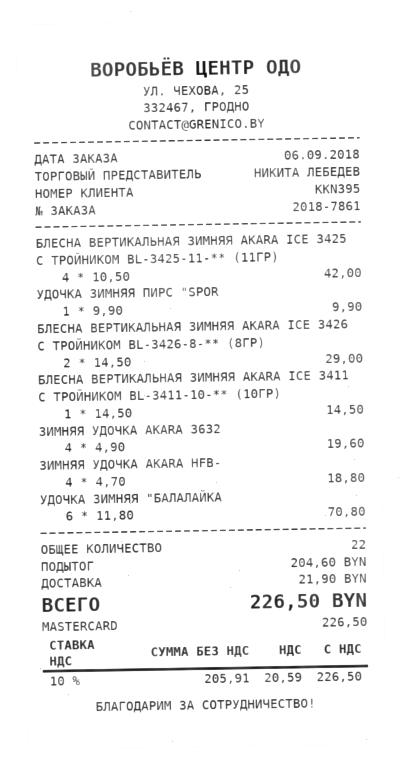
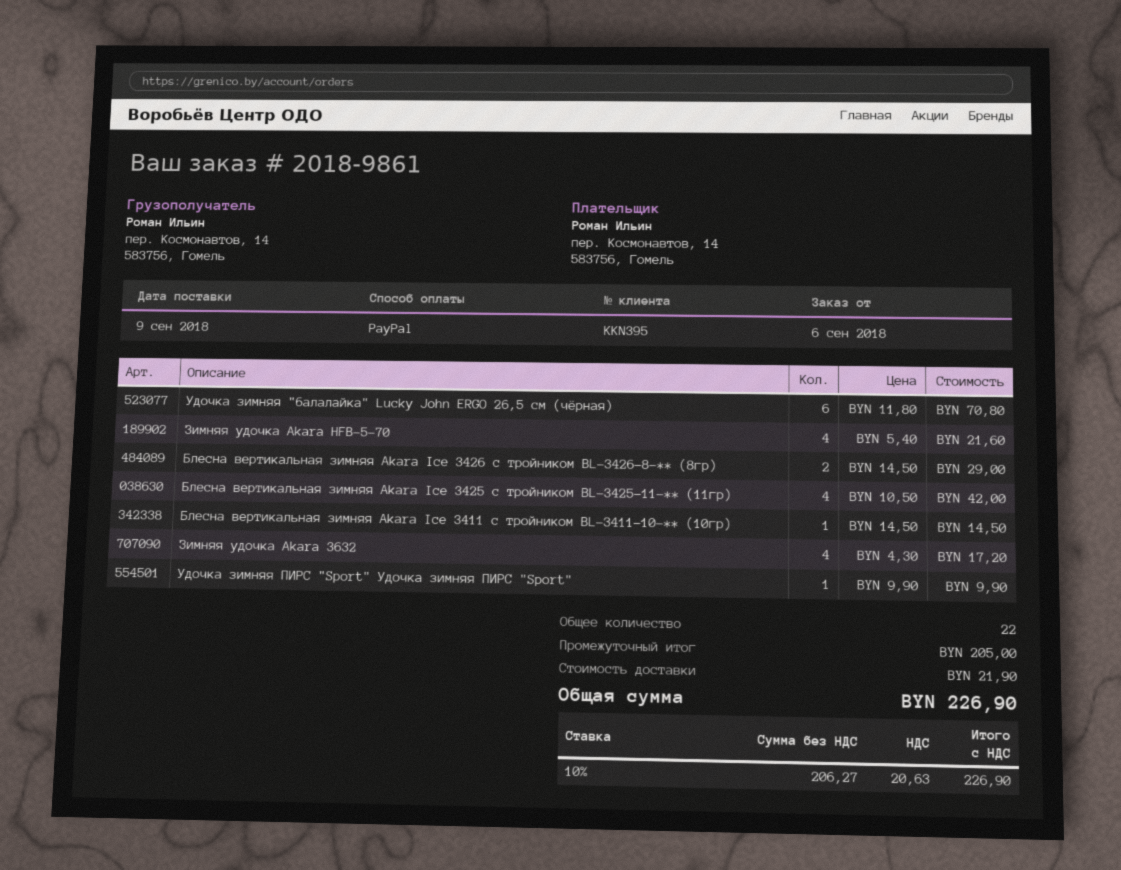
order number: 2018-7861 -> 2018-9861
payment method: Mastercard -> PayPal
ЗИМНЯЯ УДОЧКА AKARA 3632: 4 x 4.90 = 19.60 -> 4 x 4.30 = 17.20
ЗИМНЯЯ УДОЧКА AKARA HFB-: 4 x 4.70 = 18.80 -> 4 x 5.40 = 21.60
subtotal: 204.60 -> 205.00
net: 205.91 -> 206.27
tax: 10% = 20.59 -> 10% = 20.63
total: 226.50 -> 226.90

